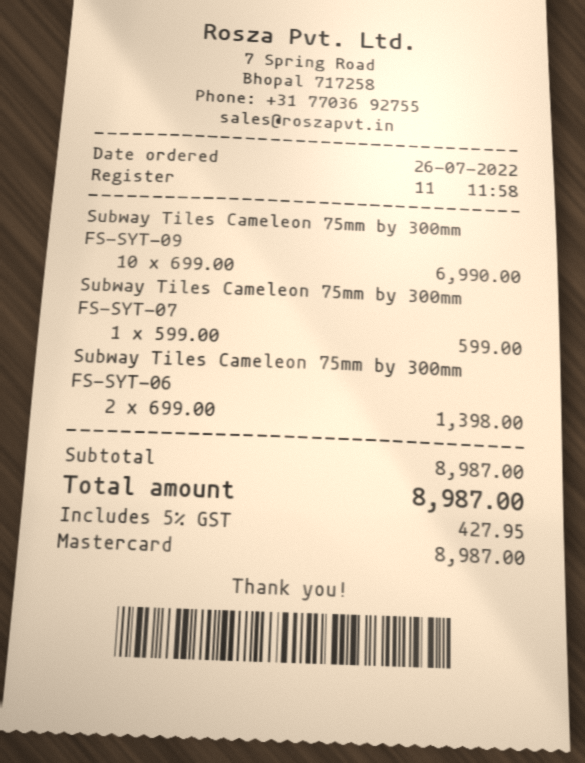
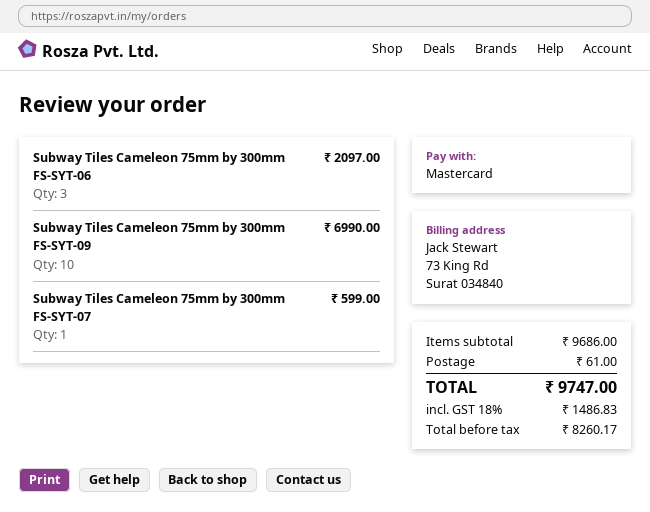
Subway Tiles Cameleon 75mm by 300mm FS-SYT-06: 2 for 1398.00 -> 3 for 2097.00
subtotal: 8987.00 -> 9686.00
shipping: none -> 61.00
tax: 5% = 427.95 -> 18% = 1486.83
total: 8987.00 -> 9747.00

